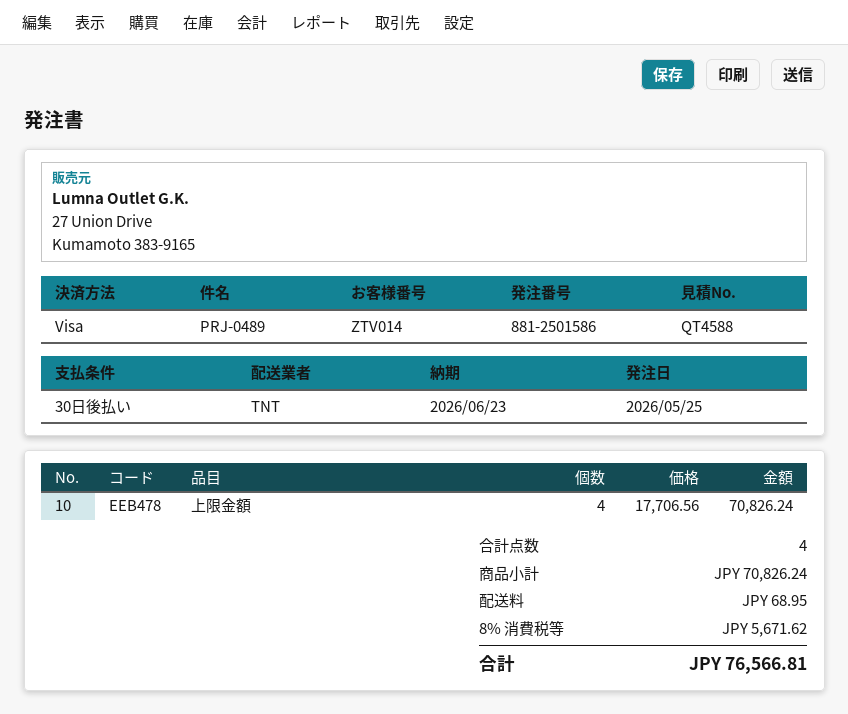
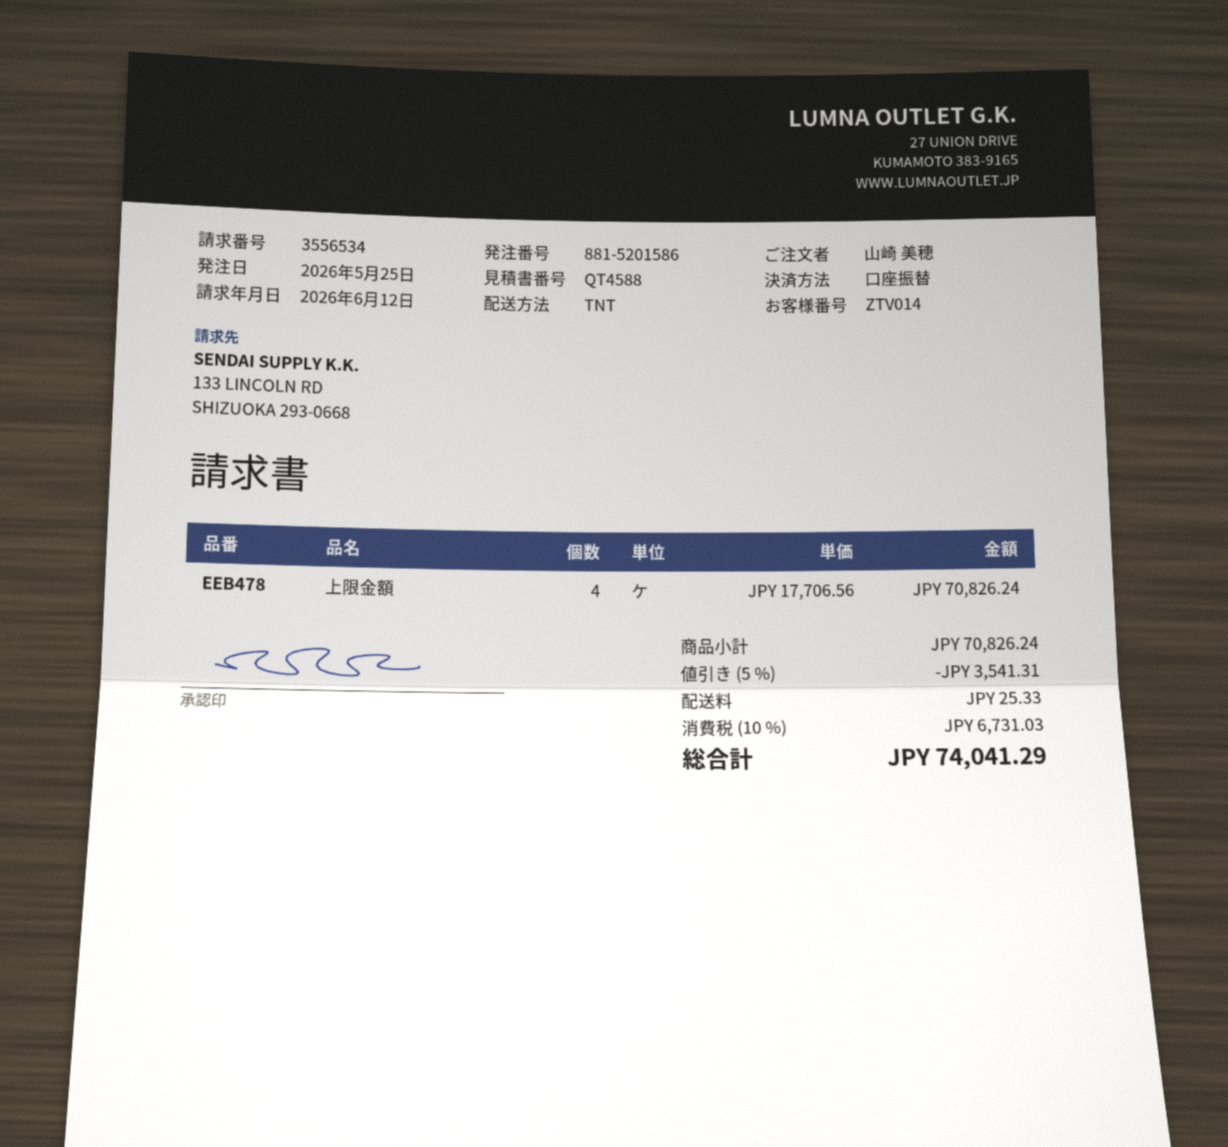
order number: 881-2501586 -> 881-5201586
payment method: Visa -> direct debit
discount: none -> 5% = 3541.31
shipping: 68.95 -> 25.33
tax: 8% = 5671.62 -> 10% = 6731.03
total: 76566.81 -> 74041.29

